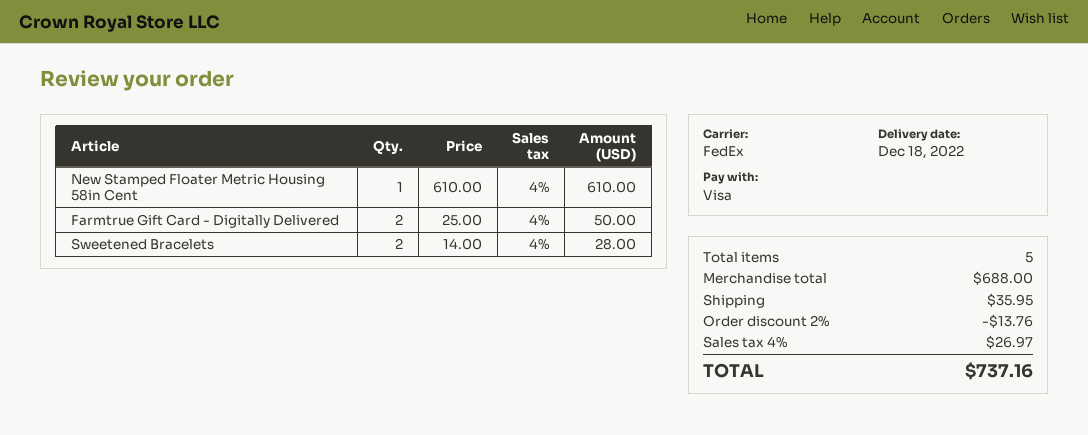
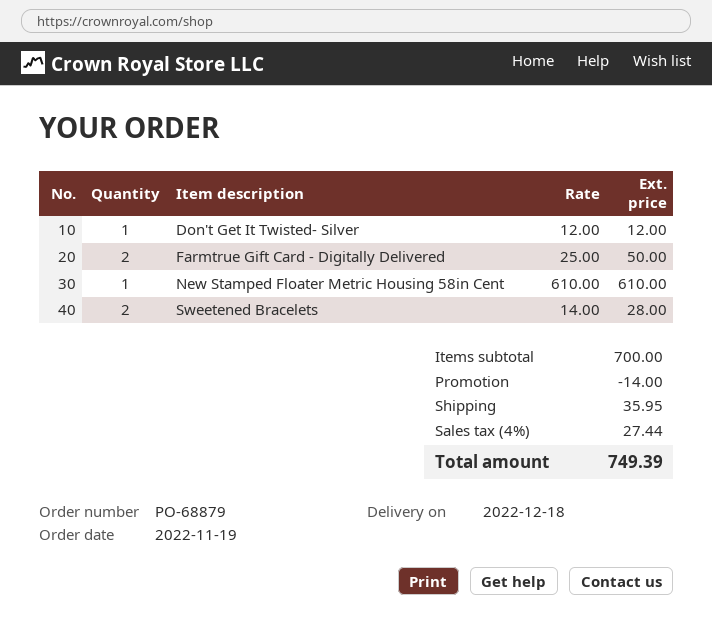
Don't Get It Twisted- Silver: none -> 1 x 12.00 = 12.00
subtotal: 688.00 -> 700.00
discount: 13.76 -> 14.00
tax: 4% = 26.97 -> 4% = 27.44
total: 737.16 -> 749.39

